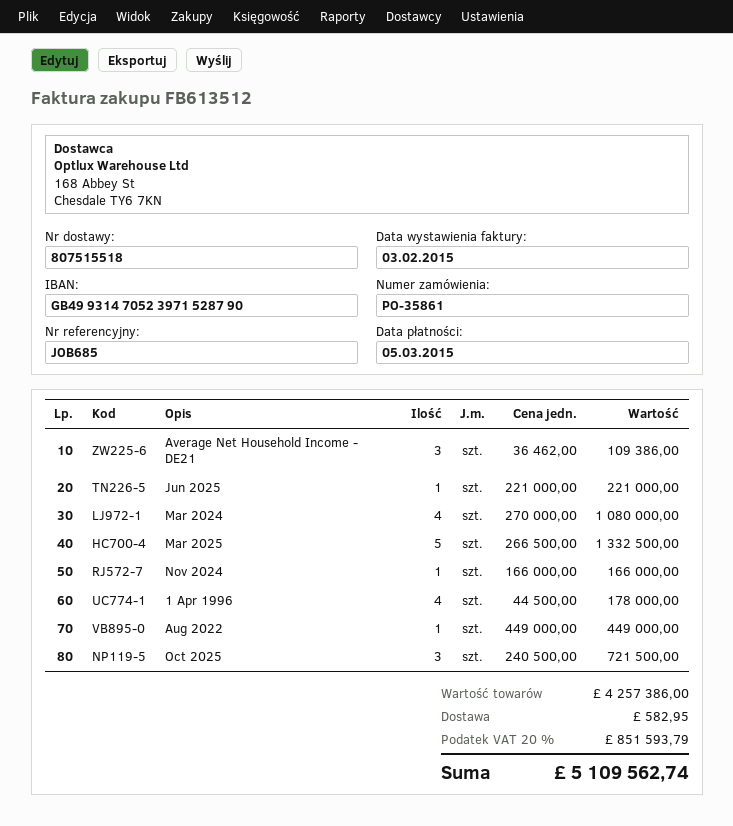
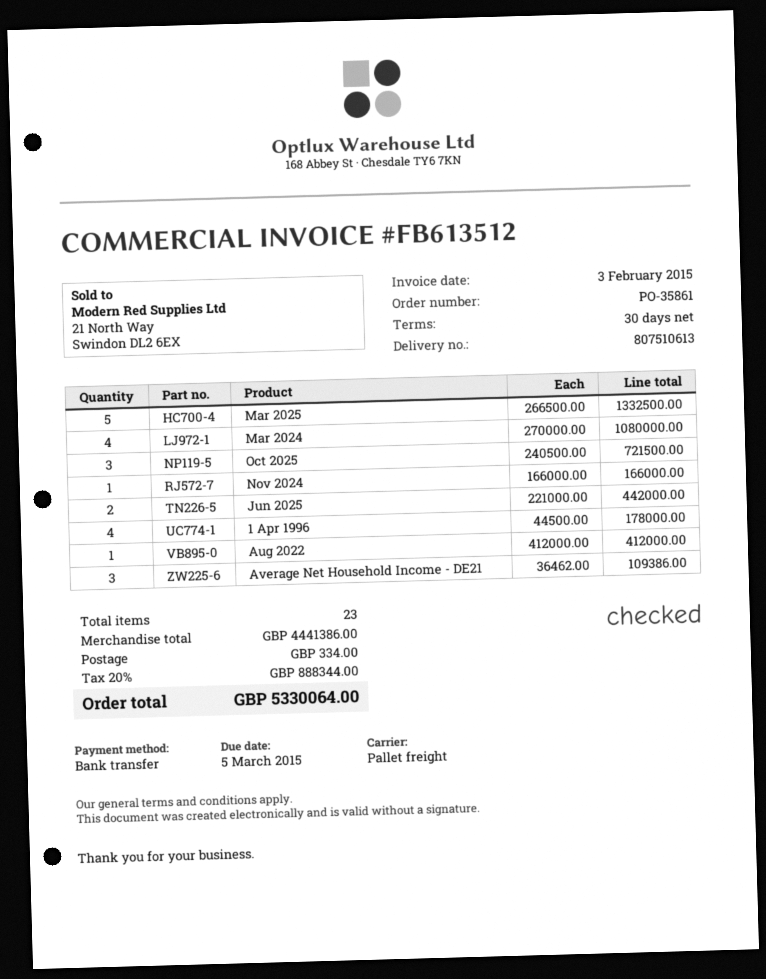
delivery note number: 807515518 -> 807510613
Jun 2025: 1 x 221000.00 = 221000.00 -> 2 x 221000.00 = 442000.00
Aug 2022: 1 x 449000.00 = 449000.00 -> 1 x 412000.00 = 412000.00
subtotal: 4257386.00 -> 4441386.00
shipping: 582.95 -> 334.00
tax: 20% = 851593.79 -> 20% = 888344.00
total: 5109562.74 -> 5330064.00

